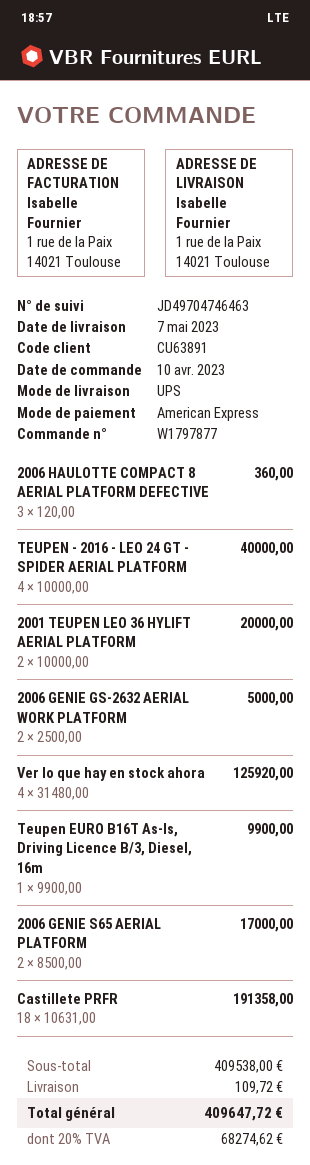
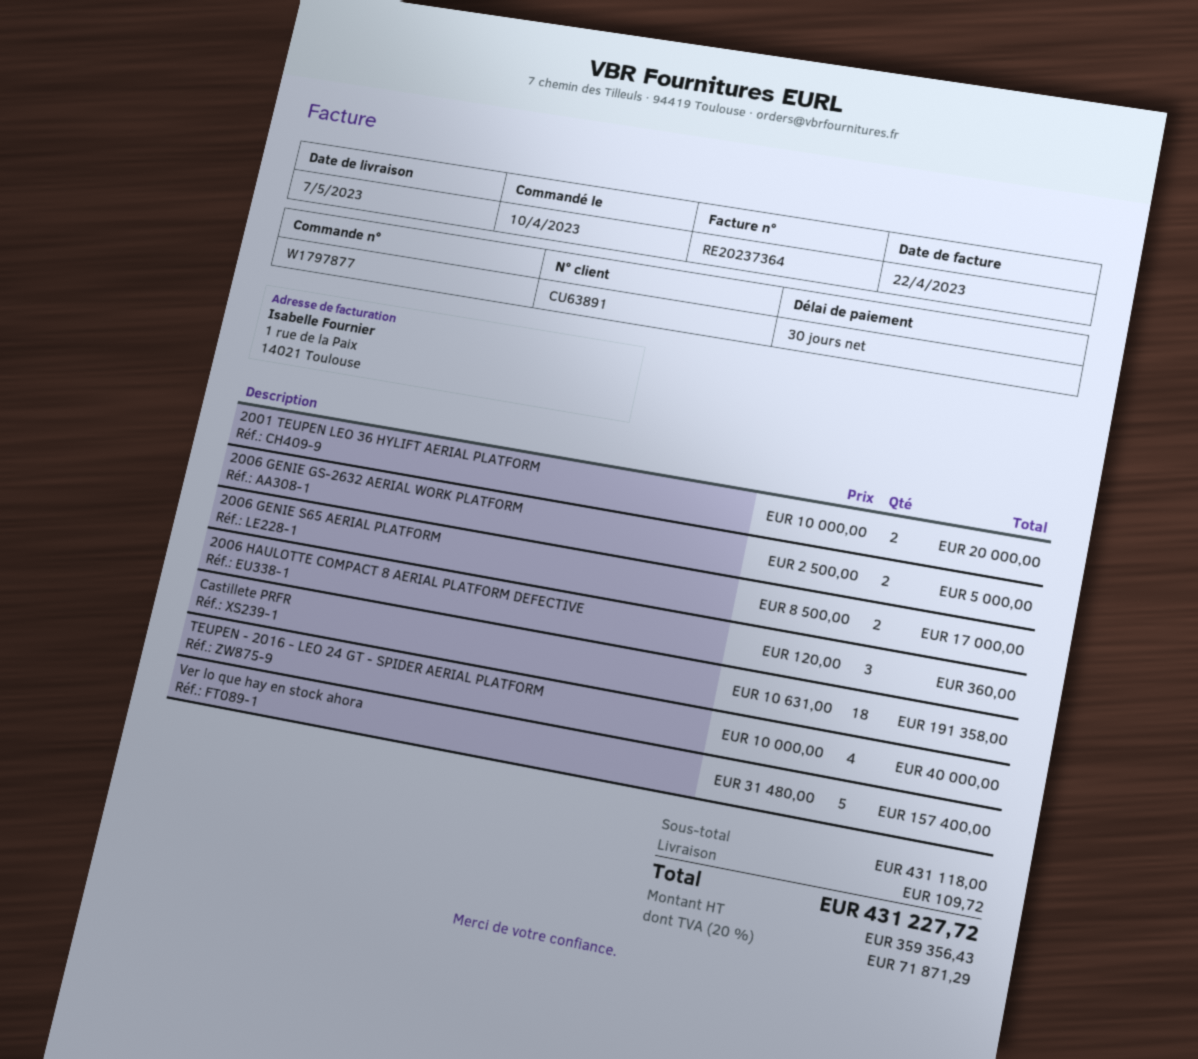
Ver lo que hay en stock ahora: 4 x 31480.00 = 125920.00 -> 5 x 31480.00 = 157400.00
Teupen EURO B16T As-Is, Driving Licence B/3, Diesel, 16m: 1 x 9900.00 = 9900.00 -> none
subtotal: 409538.00 -> 431118.00
tax: 20% = 68274.62 -> 20% = 71871.29
total: 409647.72 -> 431227.72

